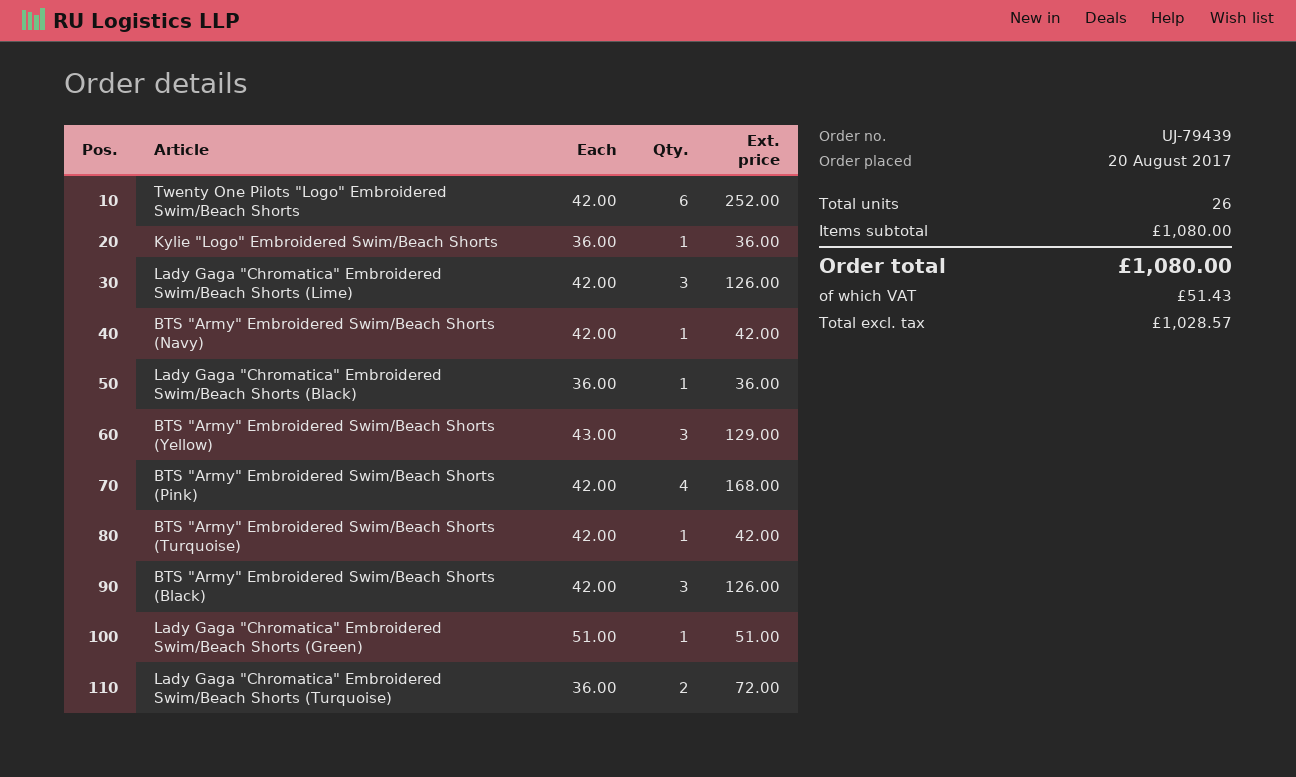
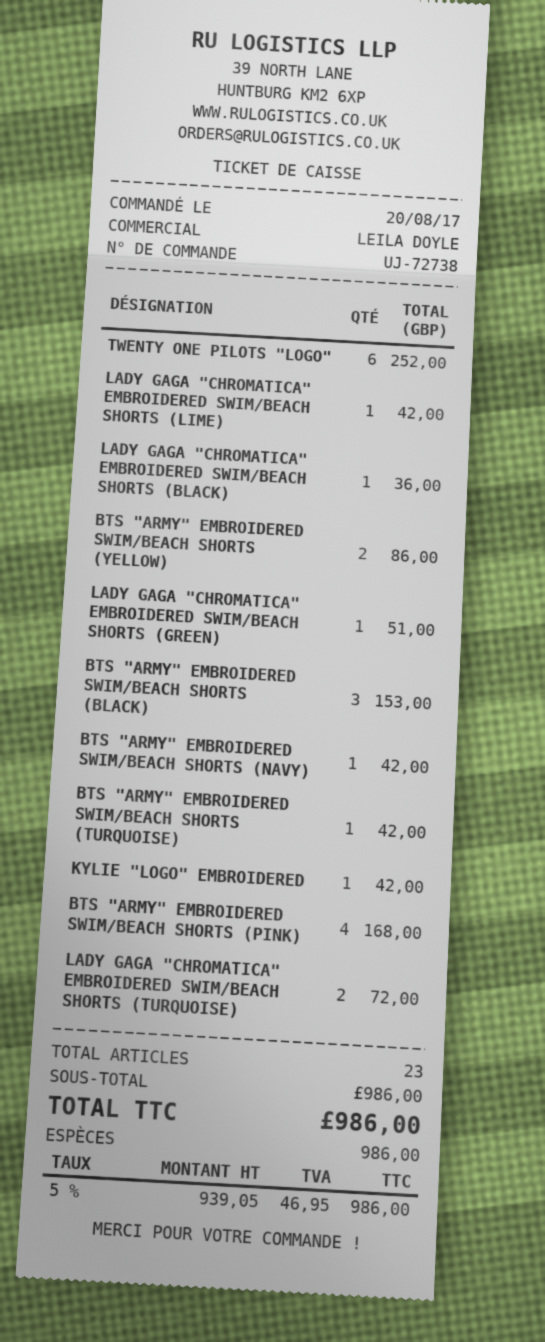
order number: UJ-79439 -> UJ-72738
Kylie "Logo" Embroidered Swim/Beach Shorts: 1 for 36.00 -> 1 for 42.00
Lady Gaga "Chromatica" Embroidered Swim/Beach Shorts (Lime): 3 for 126.00 -> 1 for 42.00
BTS "Army" Embroidered Swim/Beach Shorts (Yellow): 3 for 129.00 -> 2 for 86.00
BTS "Army" Embroidered Swim/Beach Shorts (Black): 3 for 126.00 -> 3 for 153.00
total quantity: 26 -> 23
subtotal: 1080.00 -> 986.00
net: 1028.57 -> 939.05
tax: 51.43 -> 46.95
total: 1080.00 -> 986.00

